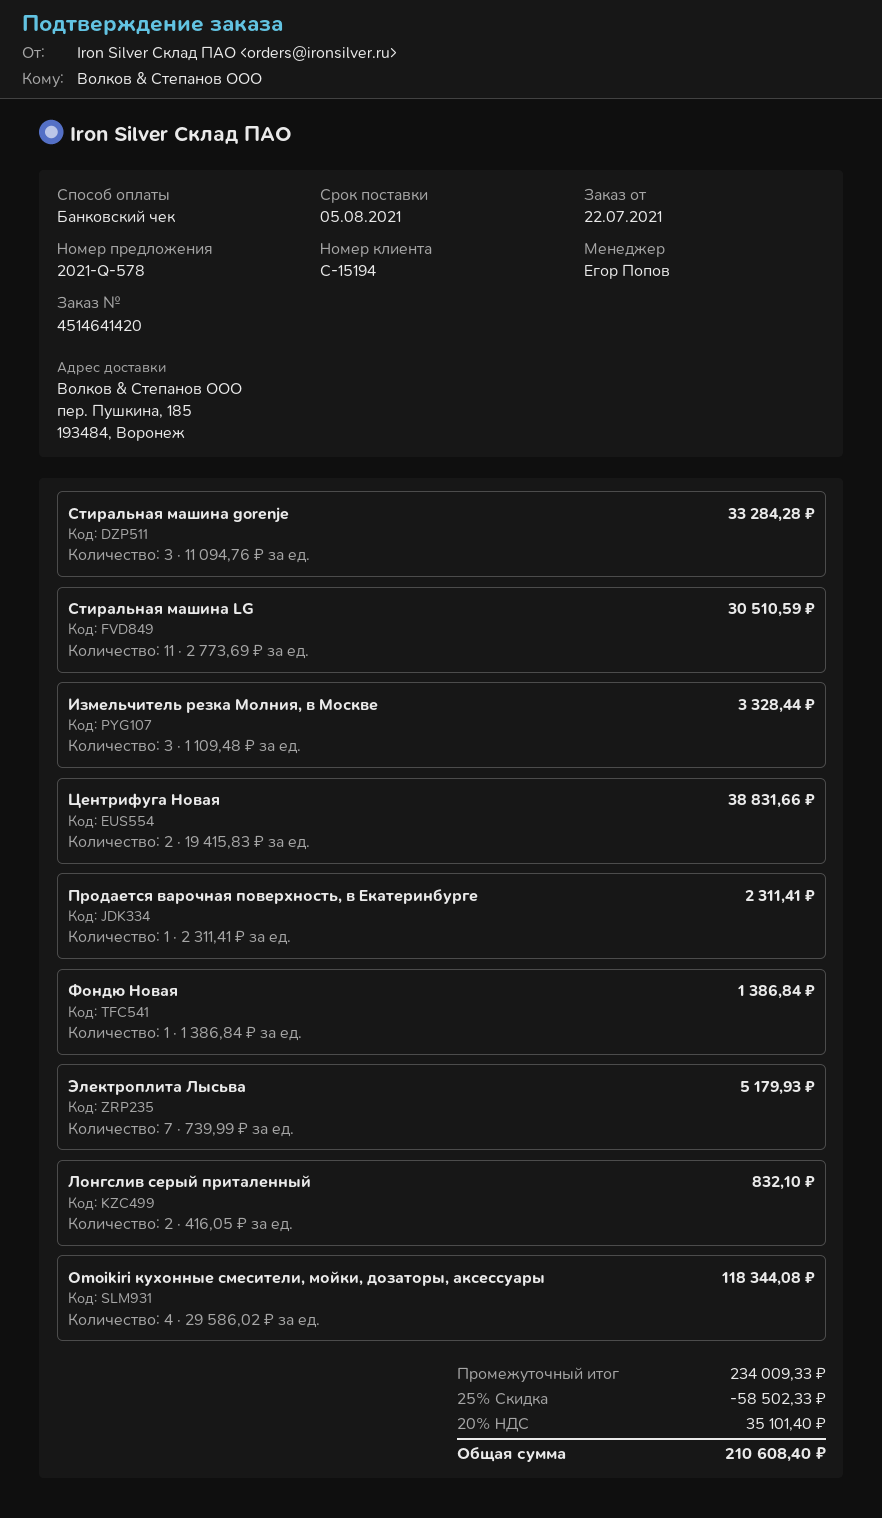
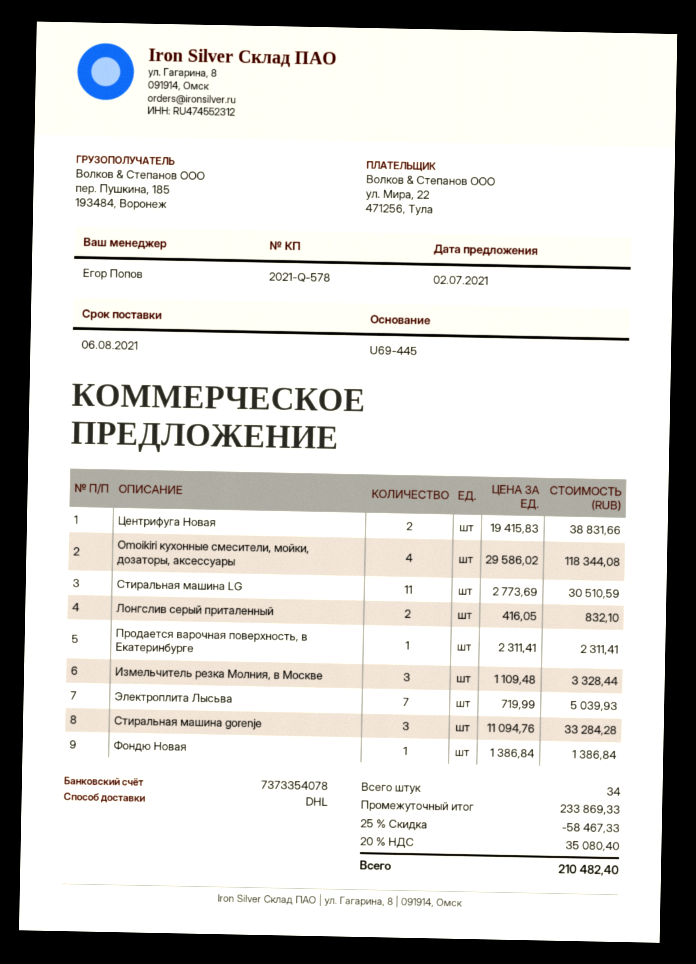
delivery date: 2021-08-05 -> 2021-08-06
Электроплита Лысьва: 7 x 739.99 = 5179.93 -> 7 x 719.99 = 5039.93
subtotal: 234009.33 -> 233869.33
discount: 25% = 58502.33 -> 25% = 58467.33
tax: 20% = 35101.40 -> 20% = 35080.40
total: 210608.40 -> 210482.40

